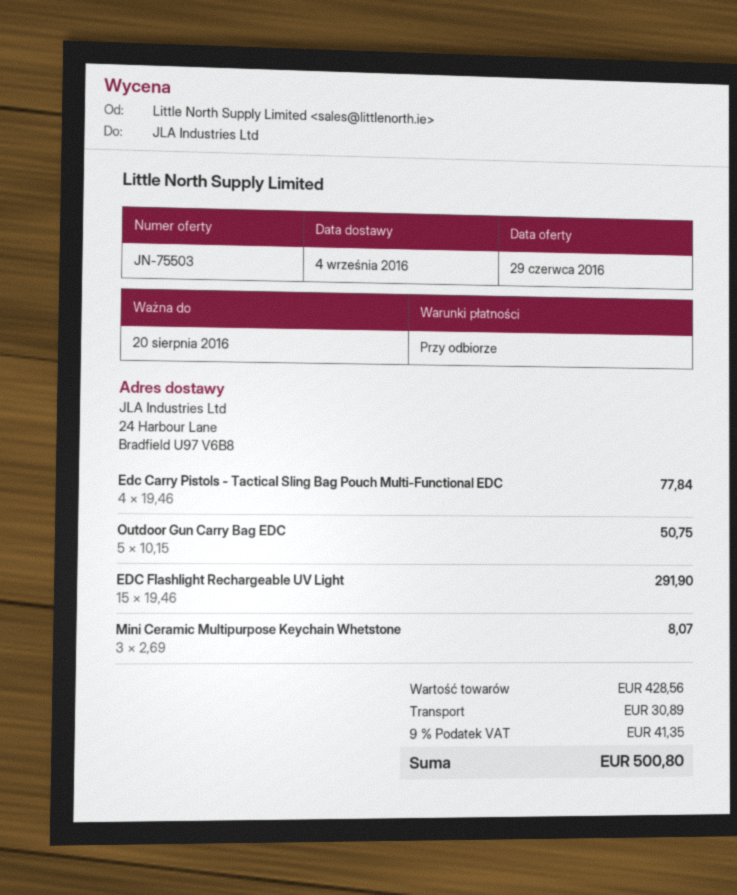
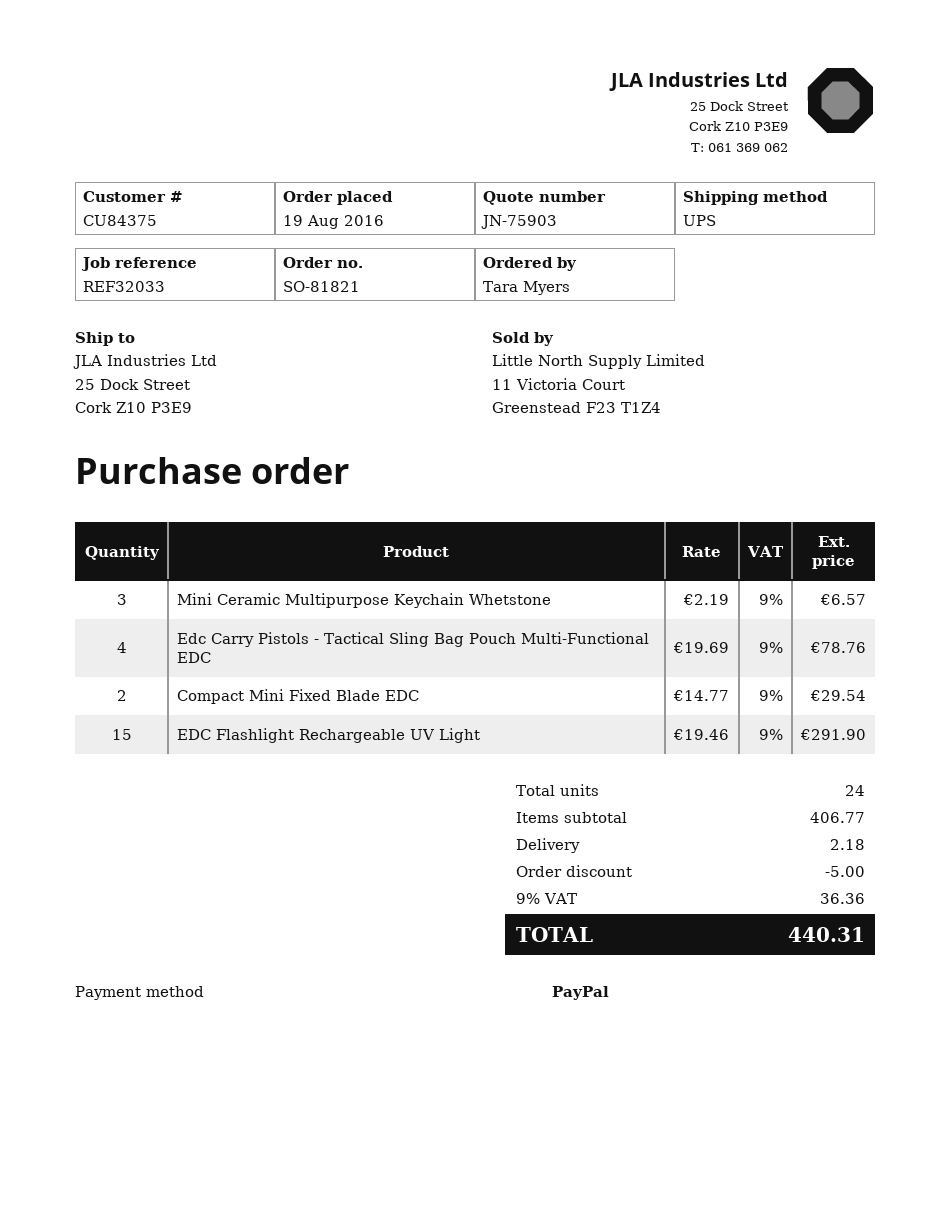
quote number: JN-75503 -> JN-75903
ship to: 24 Harbour Lane, Bradfield U97 V6B8 -> 25 Dock Street, Cork Z10 P3E9
Edc Carry Pistols - Tactical Sling Bag Pouch Multi-Functional EDC: 4 x 19.46 = 77.84 -> 4 x 19.69 = 78.76
Outdoor Gun Carry Bag EDC: 5 x 10.15 = 50.75 -> none
Mini Ceramic Multipurpose Keychain Whetstone: 3 x 2.69 = 8.07 -> 3 x 2.19 = 6.57
Compact Mini Fixed Blade EDC: none -> 2 x 14.77 = 29.54
subtotal: 428.56 -> 406.77
discount: none -> 5.00
shipping: 30.89 -> 2.18
tax: 9% = 41.35 -> 9% = 36.36
total: 500.80 -> 440.31

